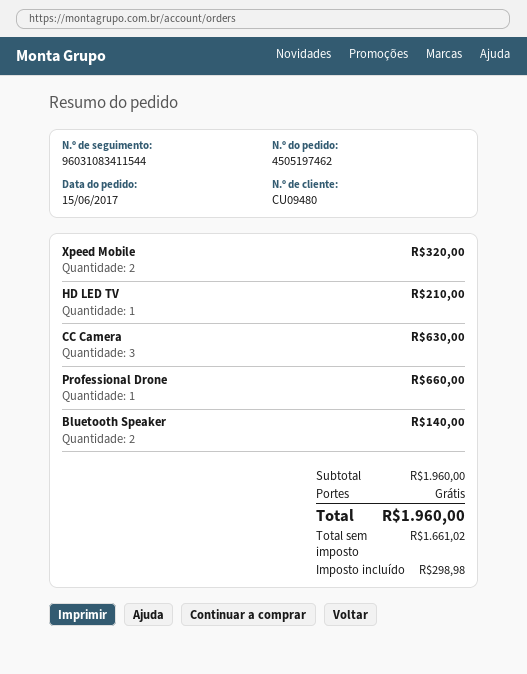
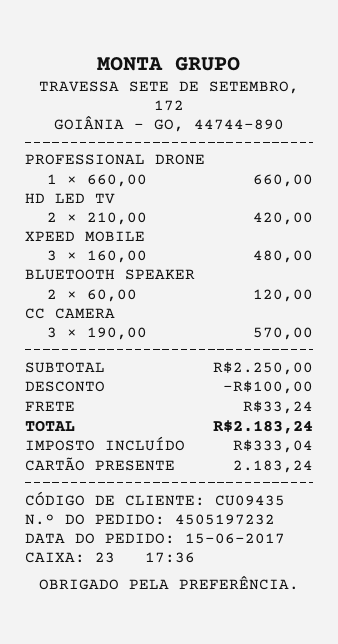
order number: 4505197462 -> 4505197232
customer number: CU09480 -> CU09435
Xpeed Mobile: 2 for 320.00 -> 3 for 480.00
HD LED TV: 1 for 210.00 -> 2 for 420.00
CC Camera: 3 for 630.00 -> 3 for 570.00
Bluetooth Speaker: 2 for 140.00 -> 2 for 120.00
subtotal: 1960.00 -> 2250.00
discount: none -> 100.00
shipping: 0.00 -> 33.24
tax: 298.98 -> 333.04
total: 1960.00 -> 2183.24

